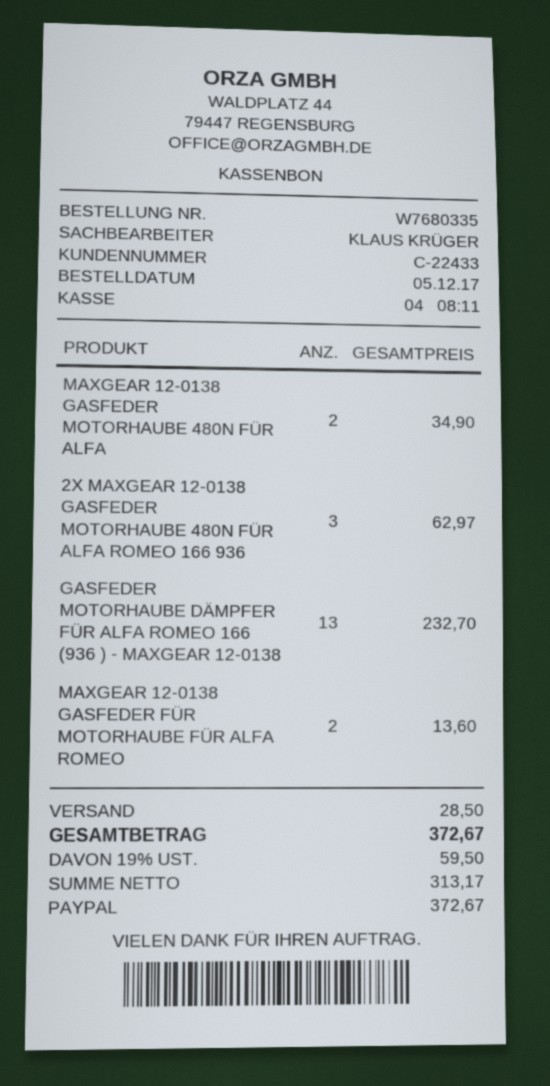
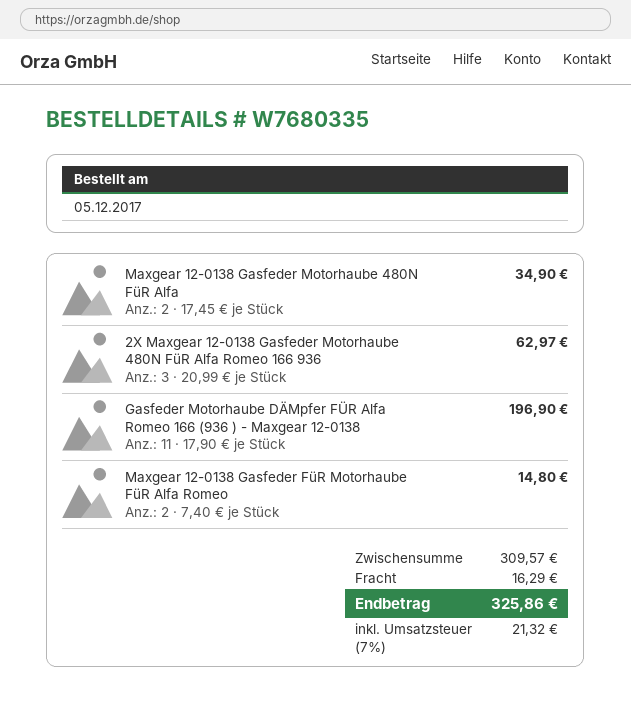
GASFEDER MOTORHAUBE DÄMPFER FÜR ALFA ROMEO 166 (936 ) - MAXGEAR 12-0138: 13 for 232.70 -> 11 for 196.90
MAXGEAR 12-0138 GASFEDER FÜR MOTORHAUBE FÜR ALFA ROMEO: 2 for 13.60 -> 2 for 14.80
shipping: 28.50 -> 16.29
tax: 19% = 59.50 -> 7% = 21.32
total: 372.67 -> 325.86

